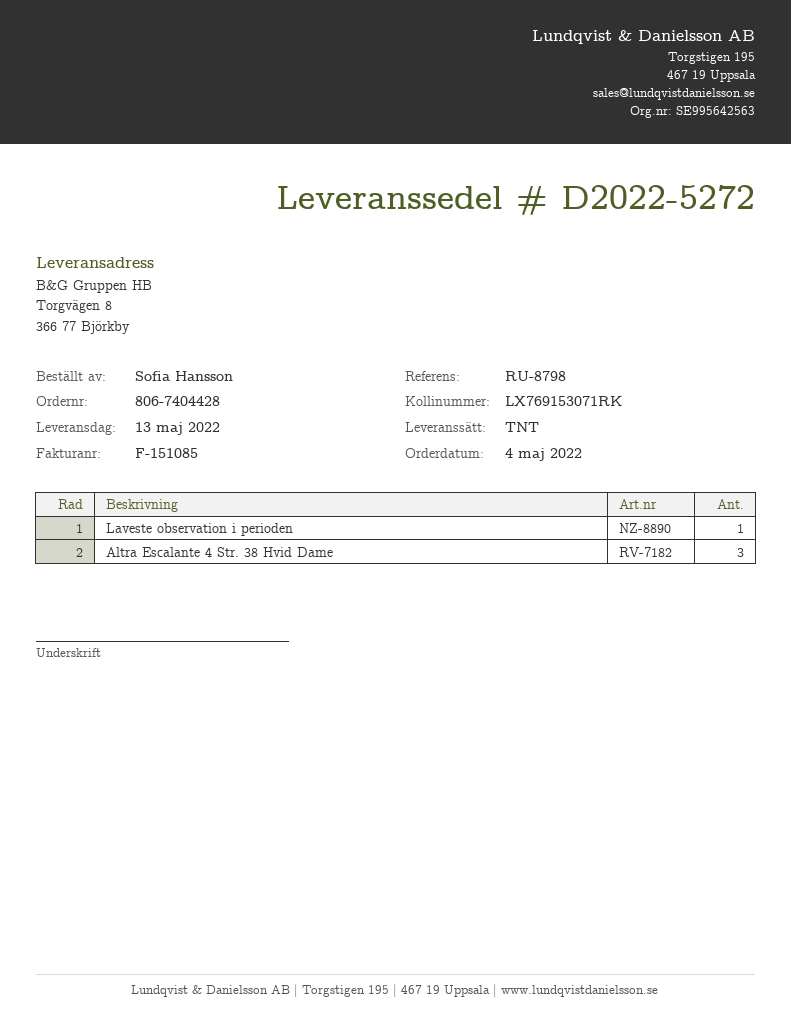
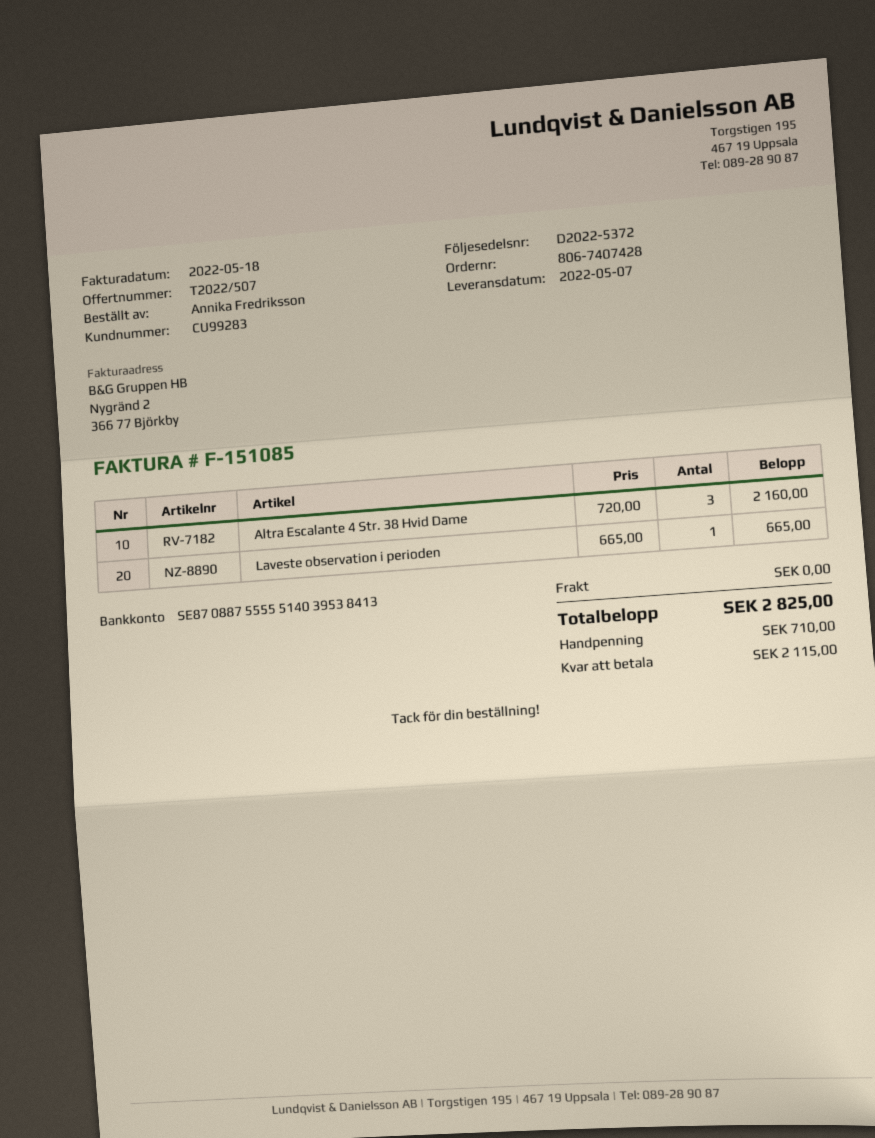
order number: 806-7404428 -> 806-7407428
delivery note number: D2022-5272 -> D2022-5372
delivery date: 2022-05-13 -> 2022-05-07
ordered by: Sofia Hansson -> Annika Fredriksson

